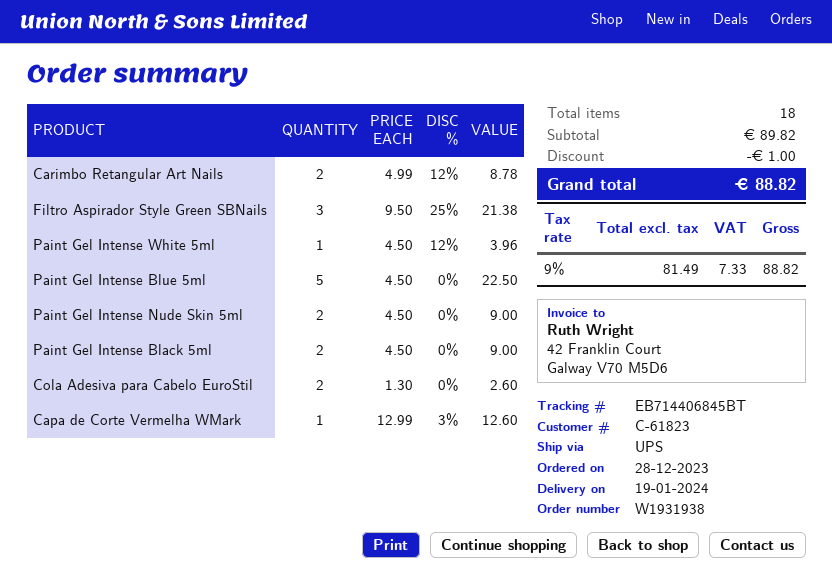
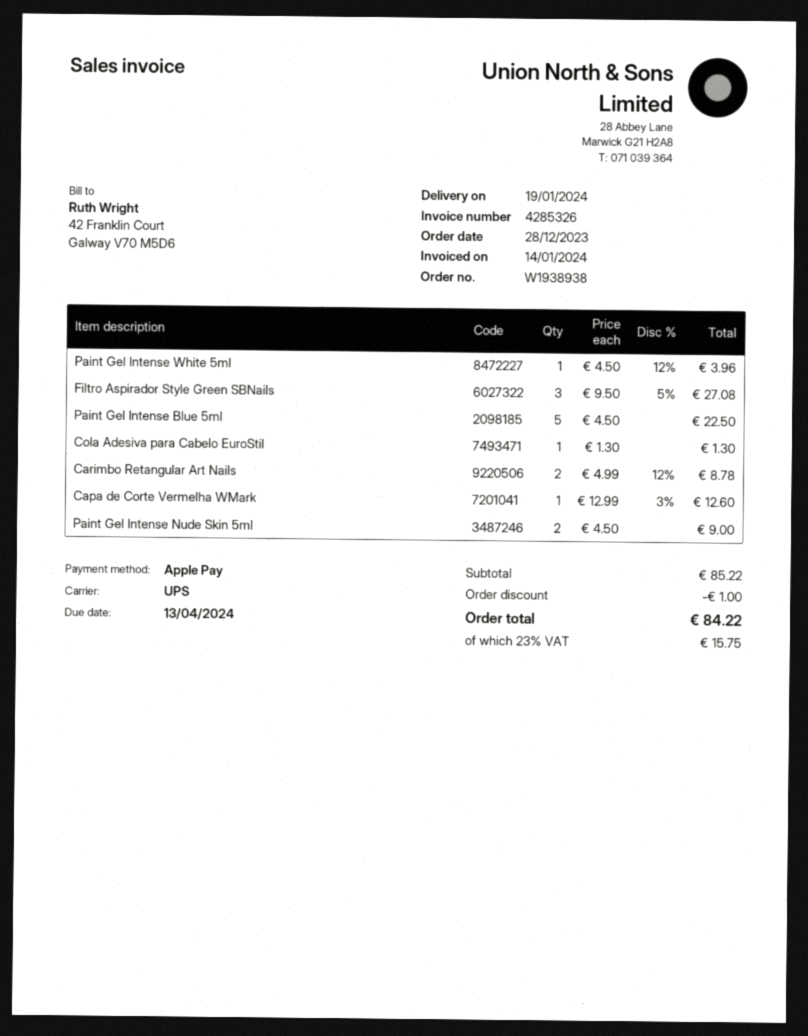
order number: W1931938 -> W1938938
Filtro Aspirador Style Green SBNails: 3 x 9.50 - 25% = 21.38 -> 3 x 9.50 - 5% = 27.08
Paint Gel Intense Black 5ml: 2 x 4.50 = 9.00 -> none
Cola Adesiva para Cabelo EuroStil: 2 x 1.30 = 2.60 -> 1 x 1.30 = 1.30
subtotal: 89.82 -> 85.22
tax: 9% = 7.33 -> 23% = 15.75
total: 88.82 -> 84.22

